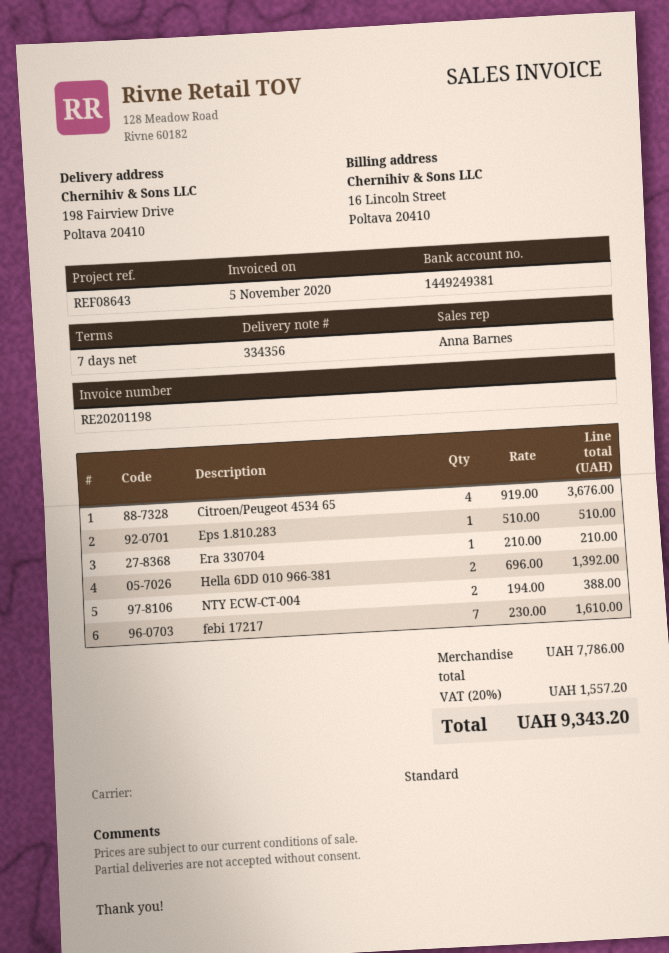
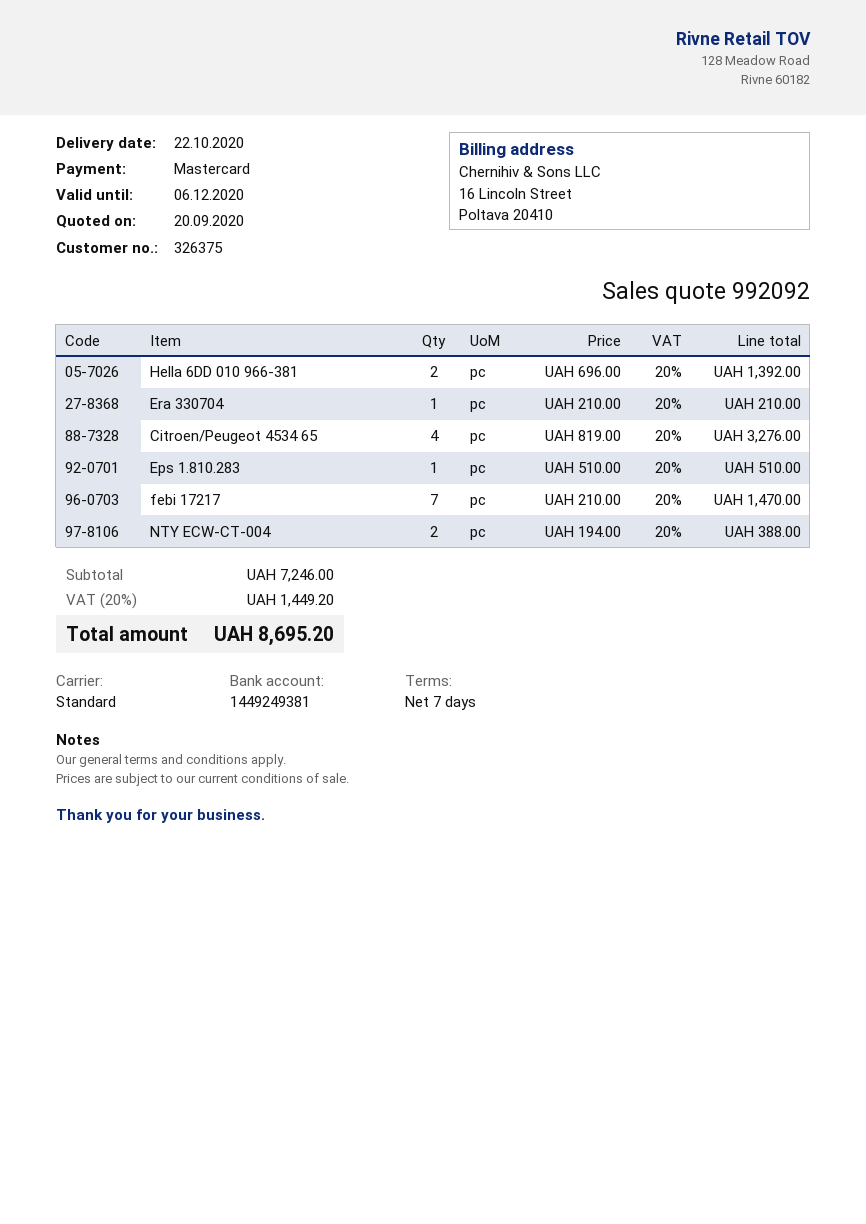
Citroen/Peugeot 4534 65: 4 x 919.00 = 3676.00 -> 4 x 819.00 = 3276.00
febi 17217: 7 x 230.00 = 1610.00 -> 7 x 210.00 = 1470.00
subtotal: 7786.00 -> 7246.00
tax: 20% = 1557.20 -> 20% = 1449.20
total: 9343.20 -> 8695.20

